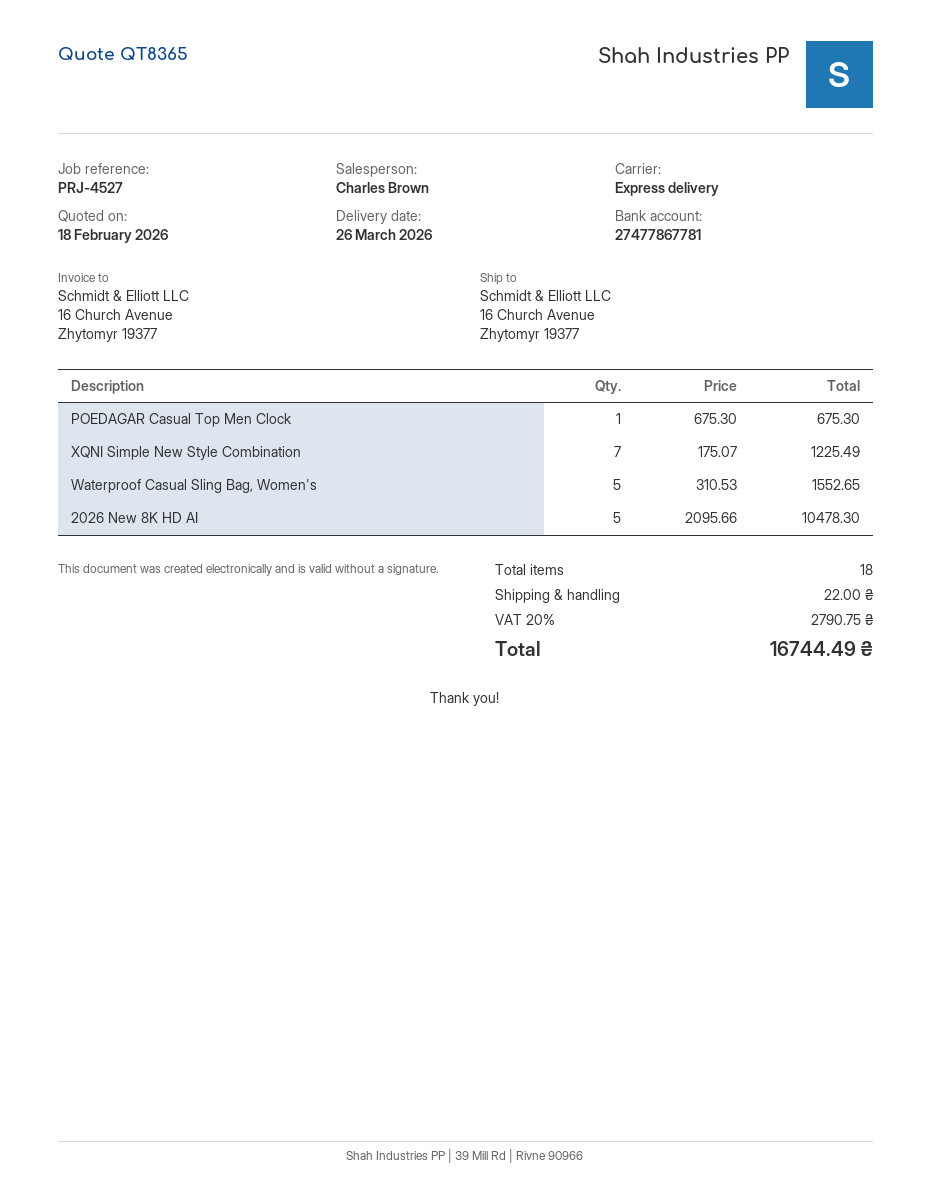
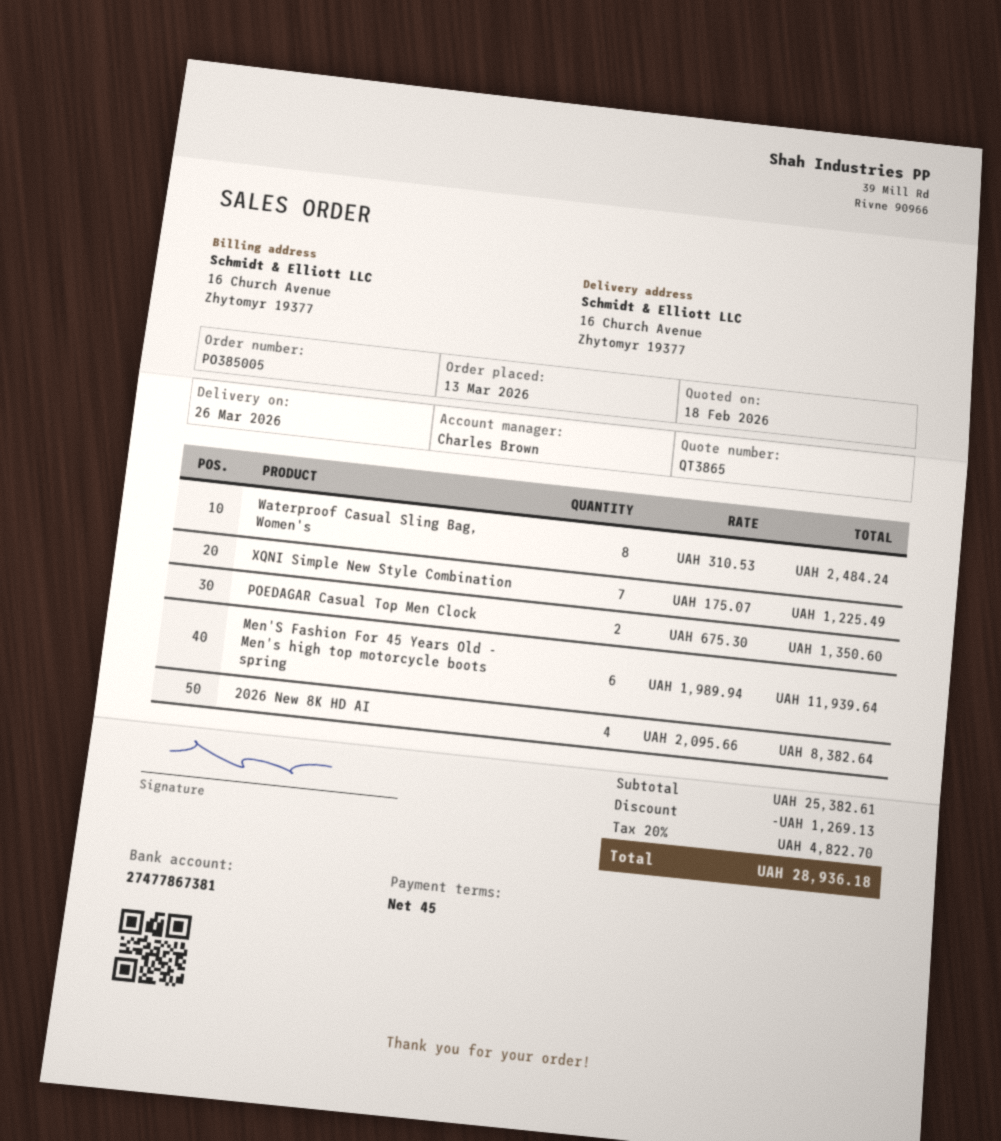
quote number: QT8365 -> QT3865
bank account: 27477867781 -> 27477867381
POEDAGAR Casual Top Men Clock: 1 x 675.30 = 675.30 -> 2 x 675.30 = 1350.60
Waterproof Casual Sling Bag, Women's: 5 x 310.53 = 1552.65 -> 8 x 310.53 = 2484.24
2026 New 8K HD AI: 5 x 2095.66 = 10478.30 -> 4 x 2095.66 = 8382.64
Men'S Fashion For 45 Years Old - Men's high top motorcycle boots spring: none -> 6 x 1989.94 = 11939.64
discount: none -> 1269.13
shipping: 22.00 -> none
tax: 20% = 2790.75 -> 20% = 4822.70
total: 16744.49 -> 28936.18

